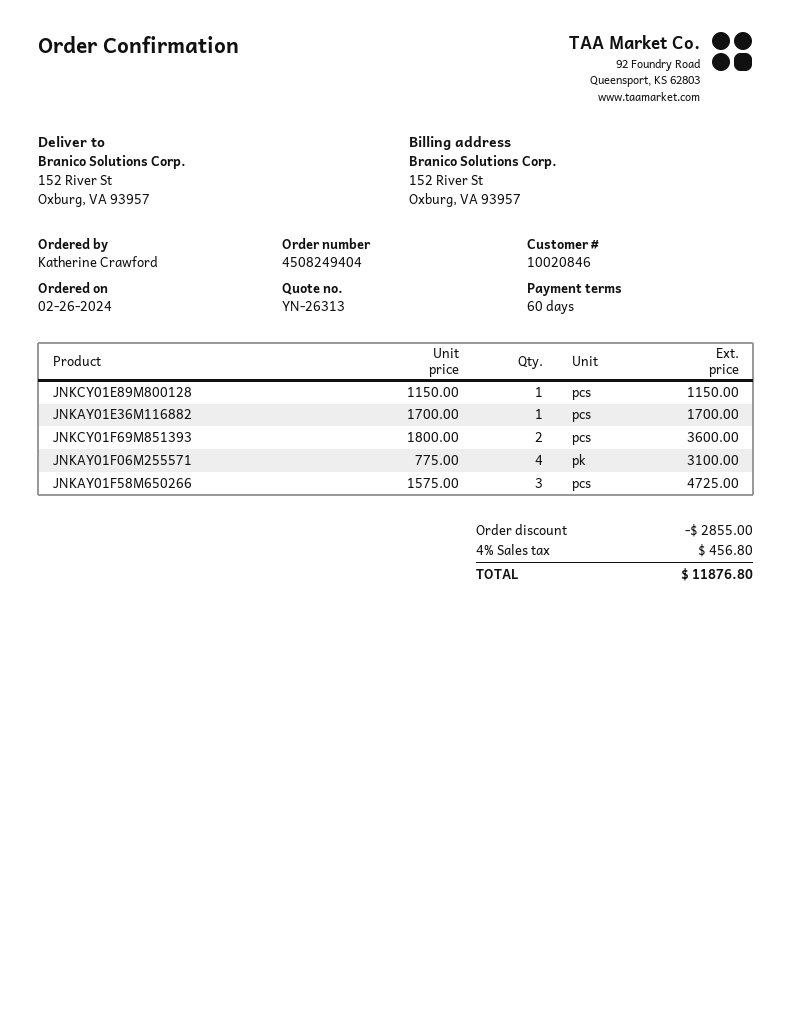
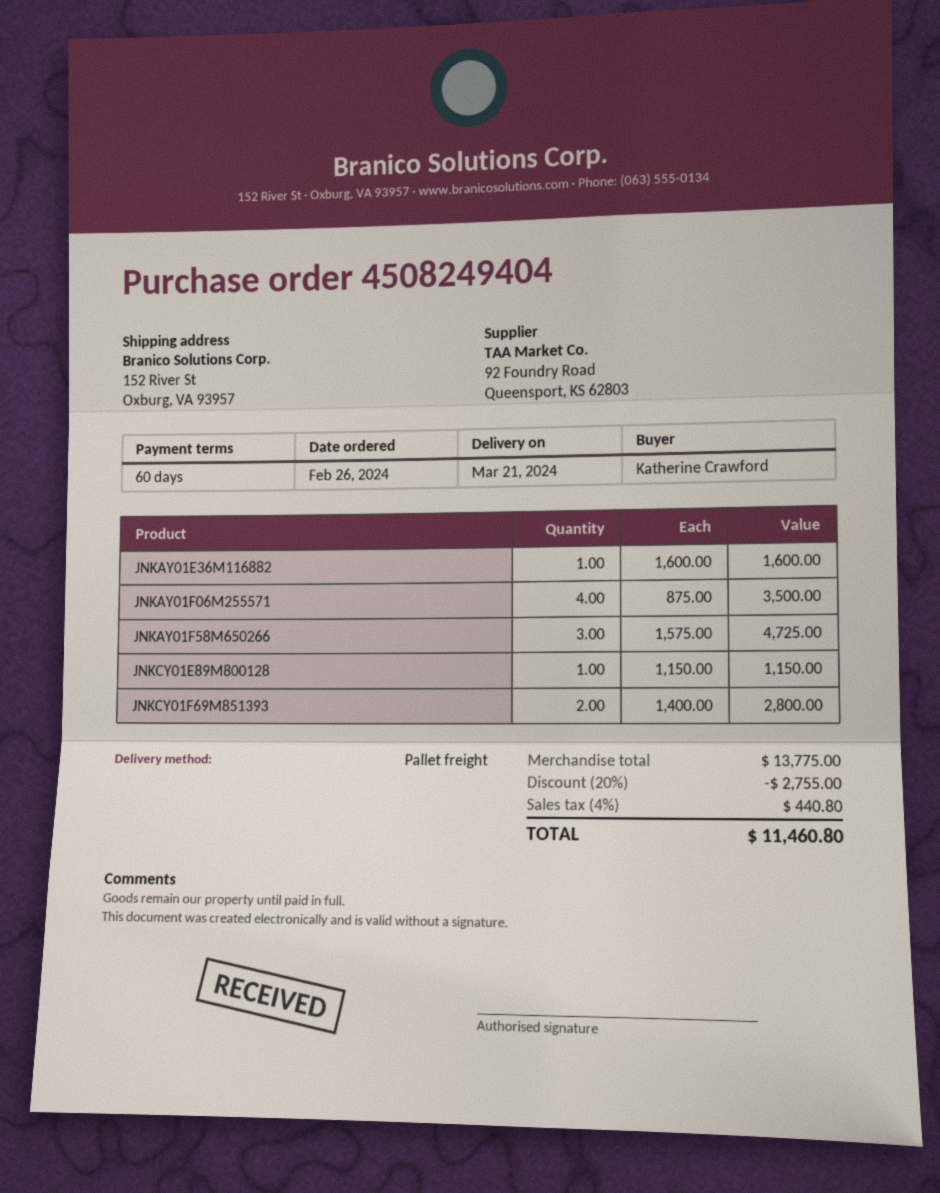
JNKAY01E36M116882: 1 x 1700.00 = 1700.00 -> 1 x 1600.00 = 1600.00
JNKCY01F69M851393: 2 x 1800.00 = 3600.00 -> 2 x 1400.00 = 2800.00
JNKAY01F06M255571: 4 x 775.00 = 3100.00 -> 4 x 875.00 = 3500.00
discount: 2855.00 -> 2755.00
tax: 4% = 456.80 -> 4% = 440.80
total: 11876.80 -> 11460.80

